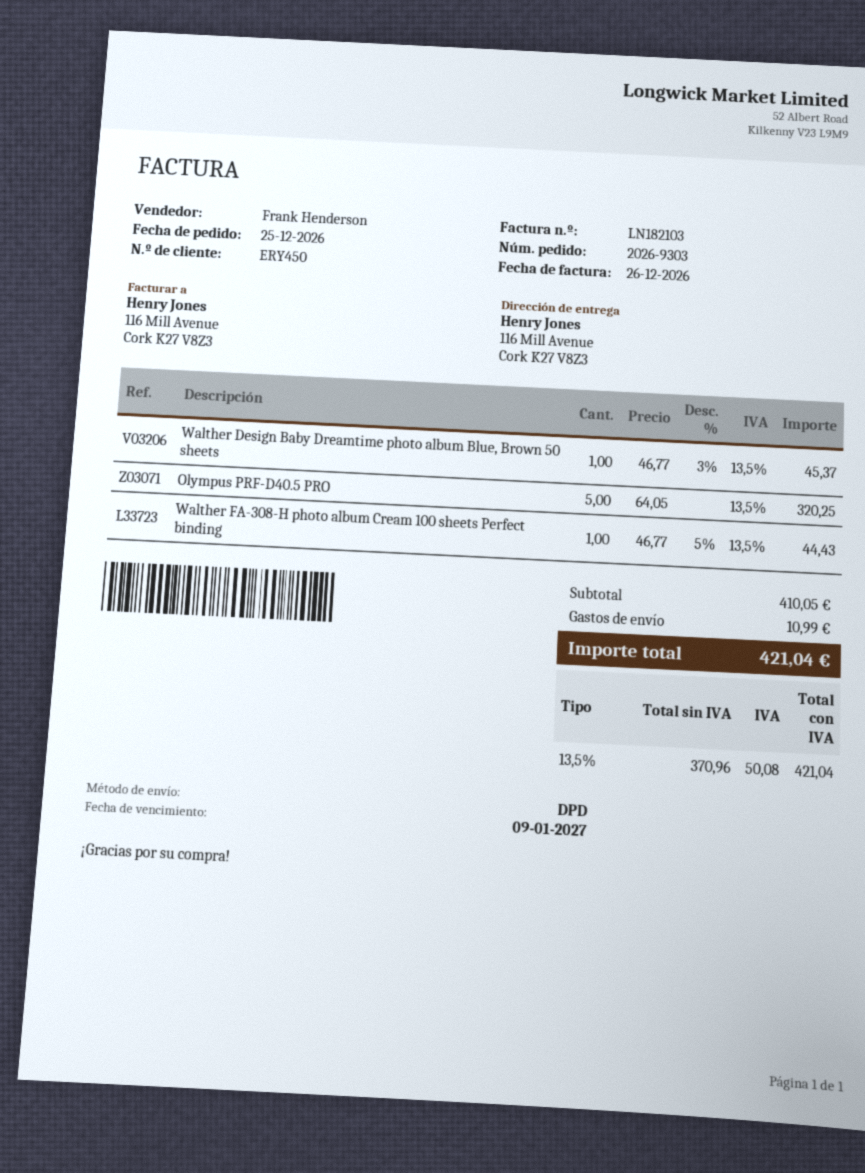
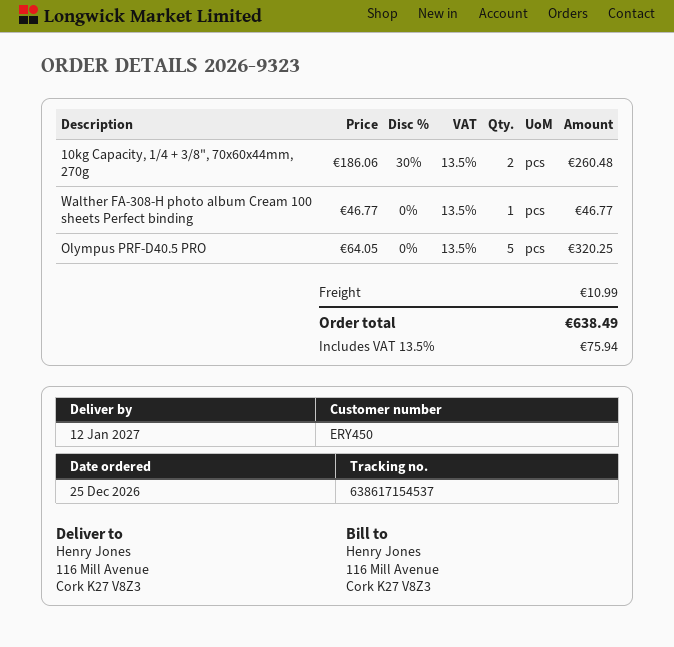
order number: 2026-9303 -> 2026-9323
Walther Design Baby Dreamtime photo album Blue, Brown 50 sheets: 1 x 46.77 - 3% = 45.37 -> none
Walther FA-308-H photo album Cream 100 sheets Perfect binding: 1 x 46.77 - 5% = 44.43 -> 1 x 46.77 = 46.77
10kg Capacity, 1/4 + 3/8", 70x60x44mm, 270g: none -> 2 x 186.06 - 30% = 260.48
tax: 13.5% = 50.08 -> 13.5% = 75.94
total: 421.04 -> 638.49

